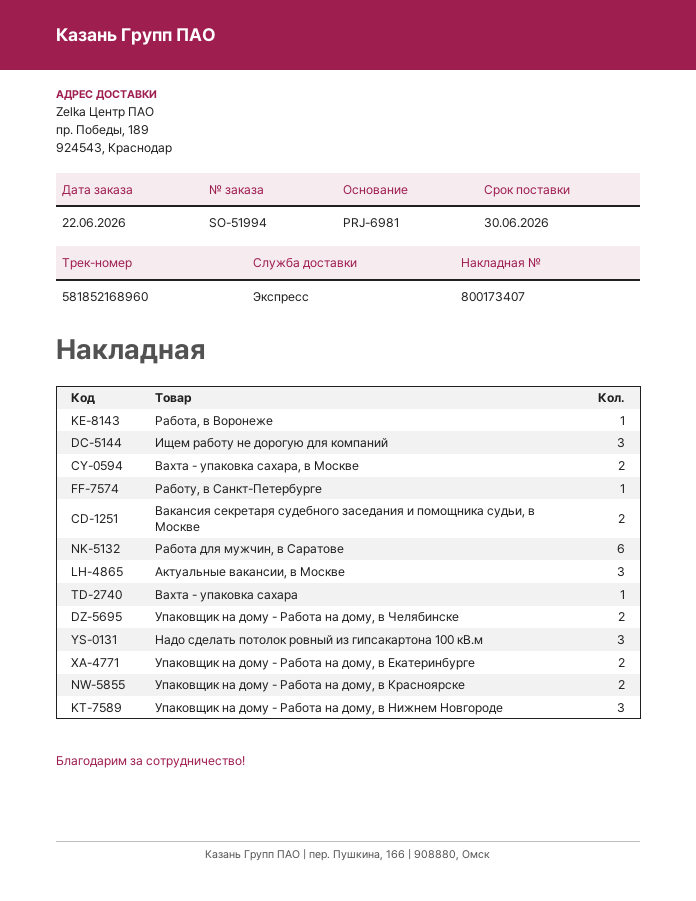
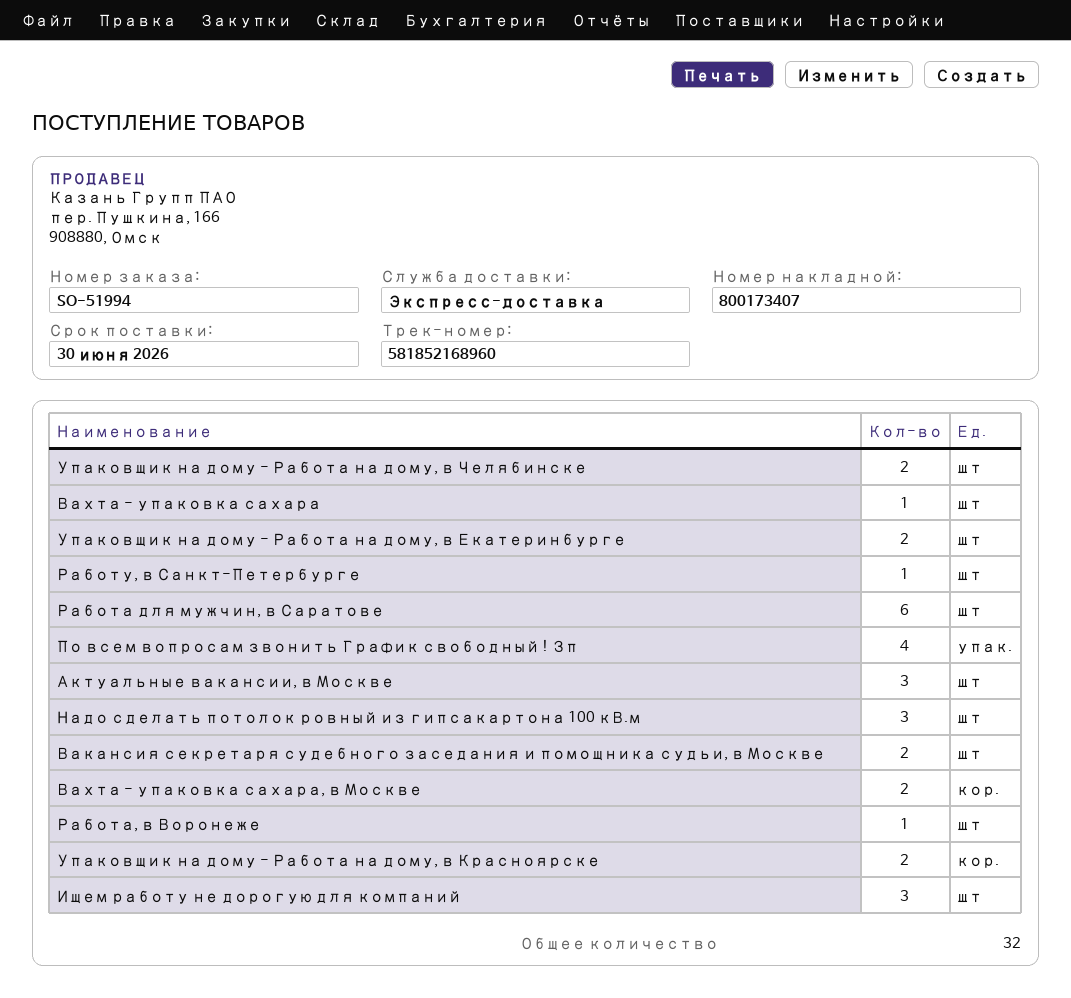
Упаковщик на дому - Работа на дому, в Нижнем Новгороде: 3 -> none
По всем вопросам звонить График свободный ! Зп: none -> 4

